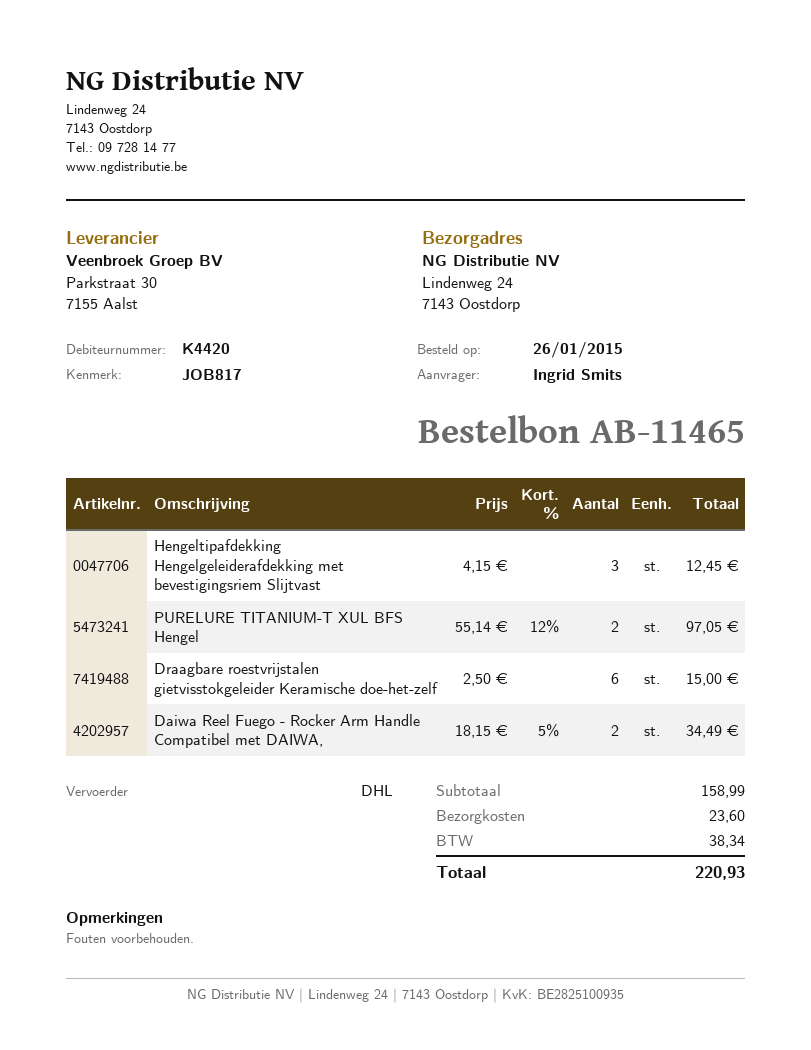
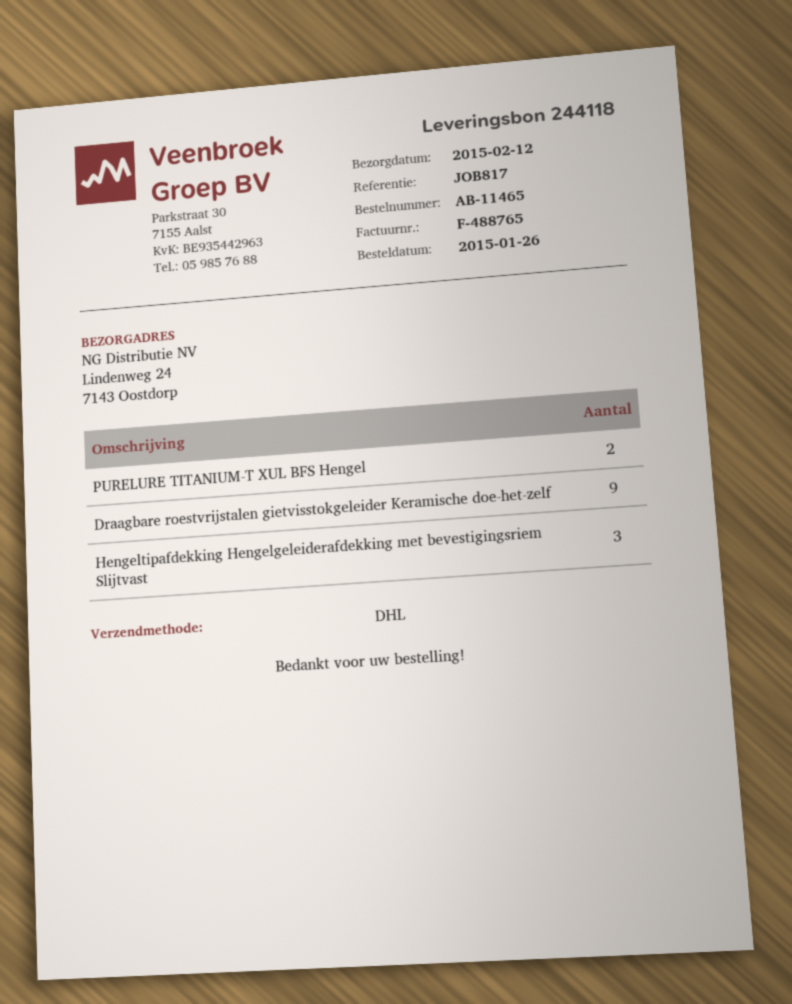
Draagbare roestvrijstalen gietvisstokgeleider Keramische doe-het-zelf: 6 -> 9
Daiwa Reel Fuego - Rocker Arm Handle Compatibel met DAIWA,: 2 -> none

